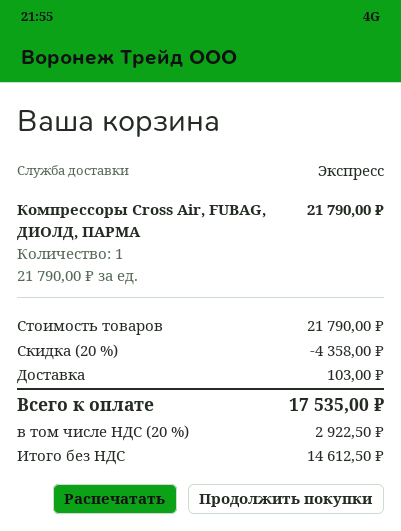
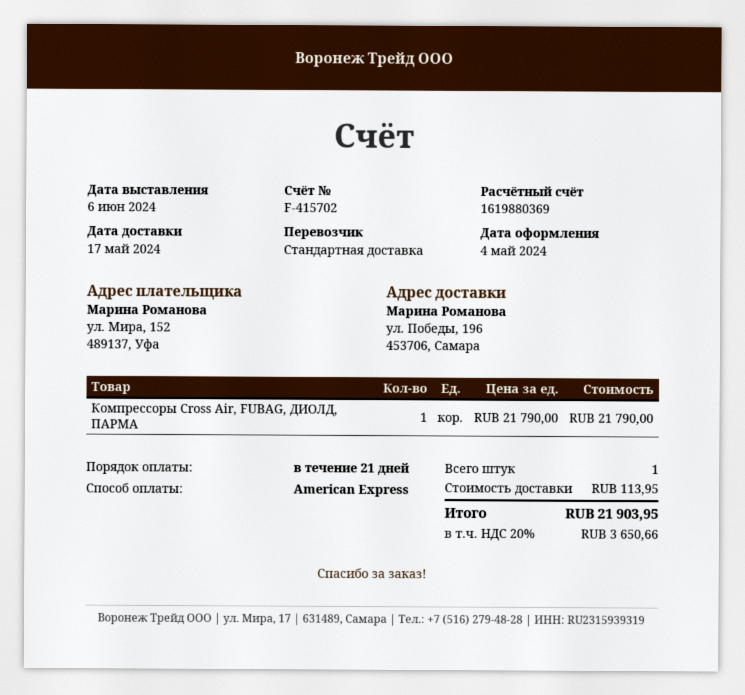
shipping method: express -> standard
discount: 20% = 4358.00 -> none
shipping: 103.00 -> 113.95
tax: 20% = 2922.50 -> 20% = 3650.66
total: 17535.00 -> 21903.95

